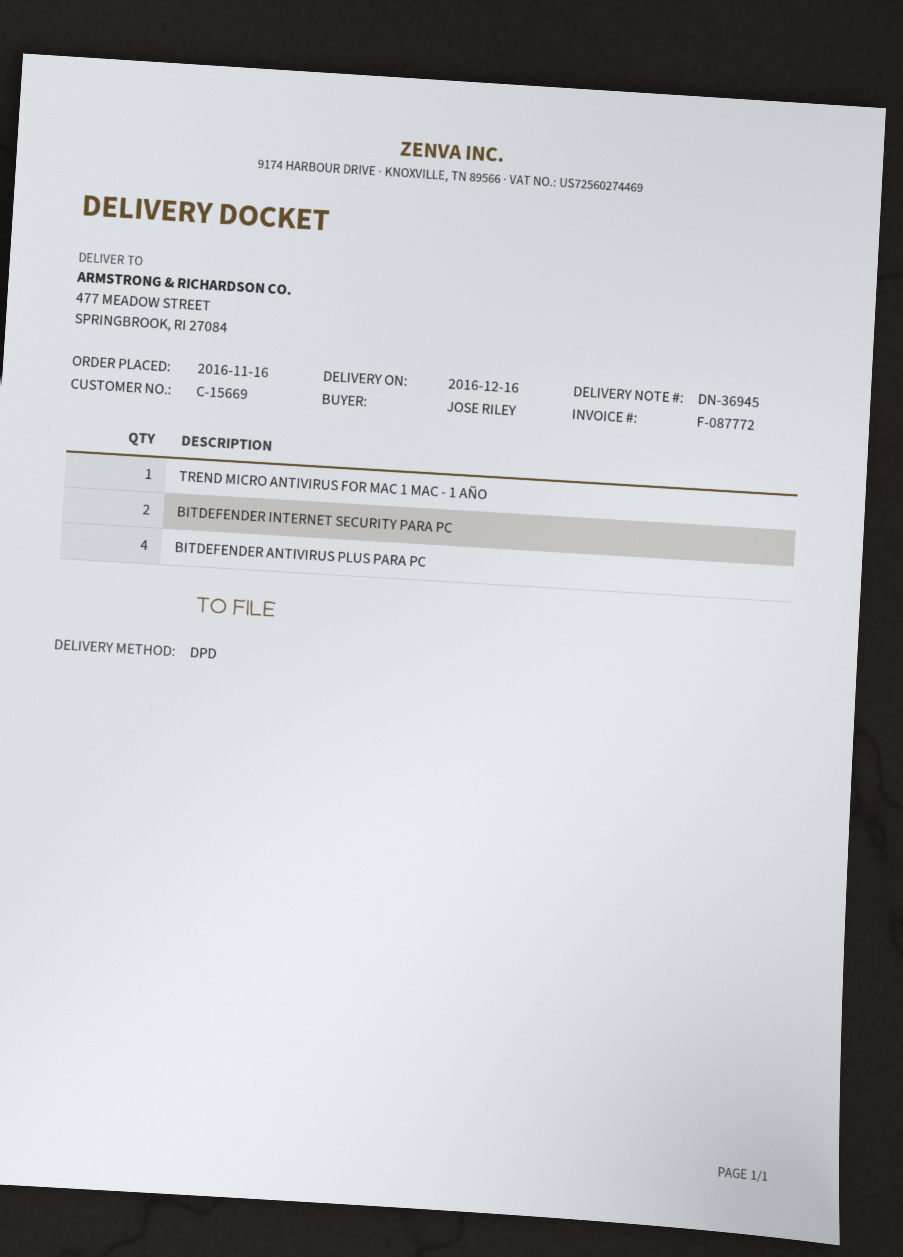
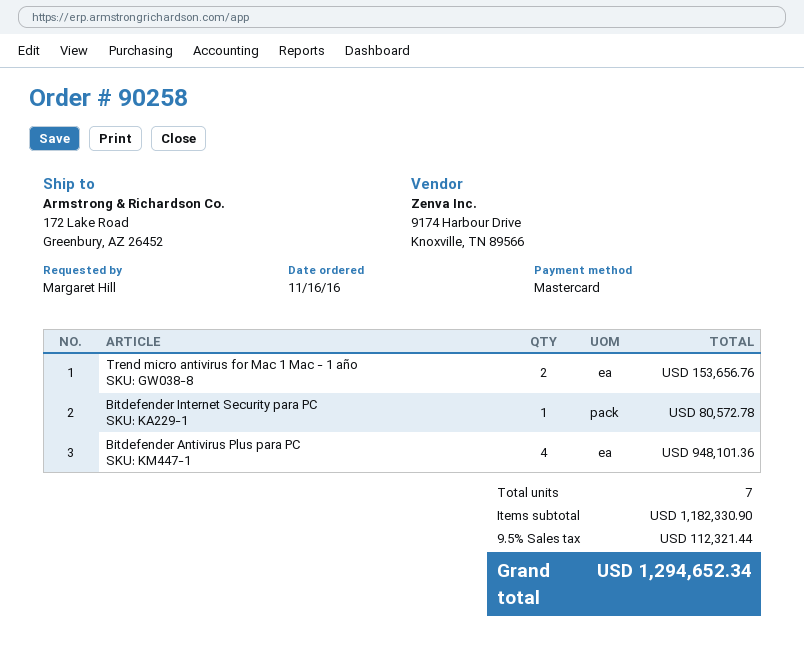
ordered by: JOSE RILEY -> Margaret Hill
ship to: 477 MEADOW STREET, SPRINGBROOK, RI 27084 -> 172 Lake Road, Greenbury, AZ 26452
TREND MICRO ANTIVIRUS FOR MAC 1 MAC - 1 AÑO: 1 -> 2
BITDEFENDER INTERNET SECURITY PARA PC: 2 -> 1

